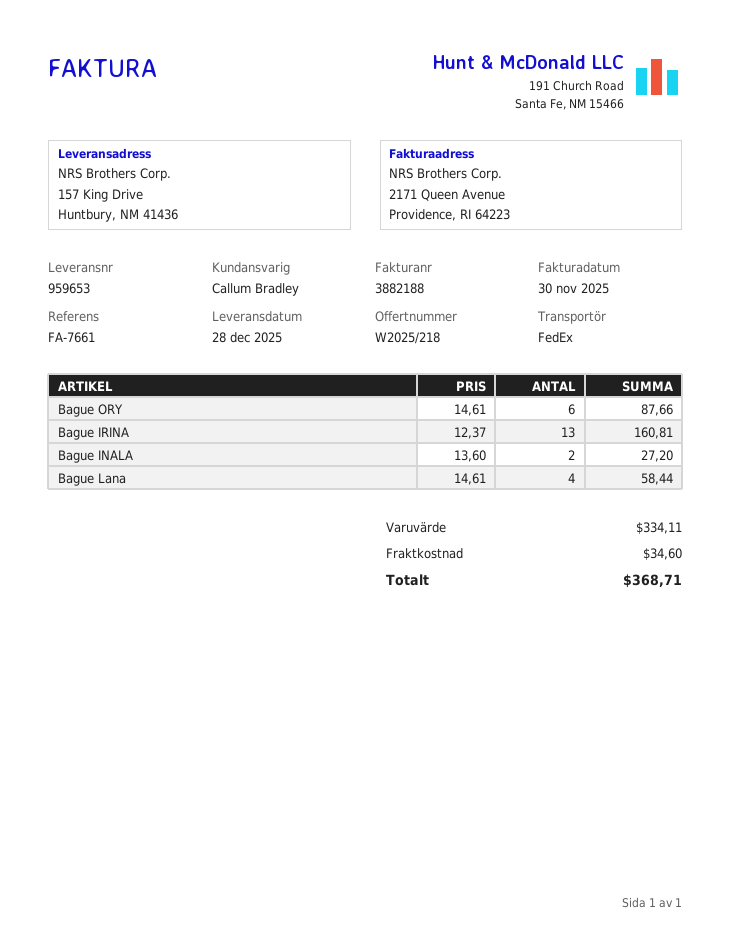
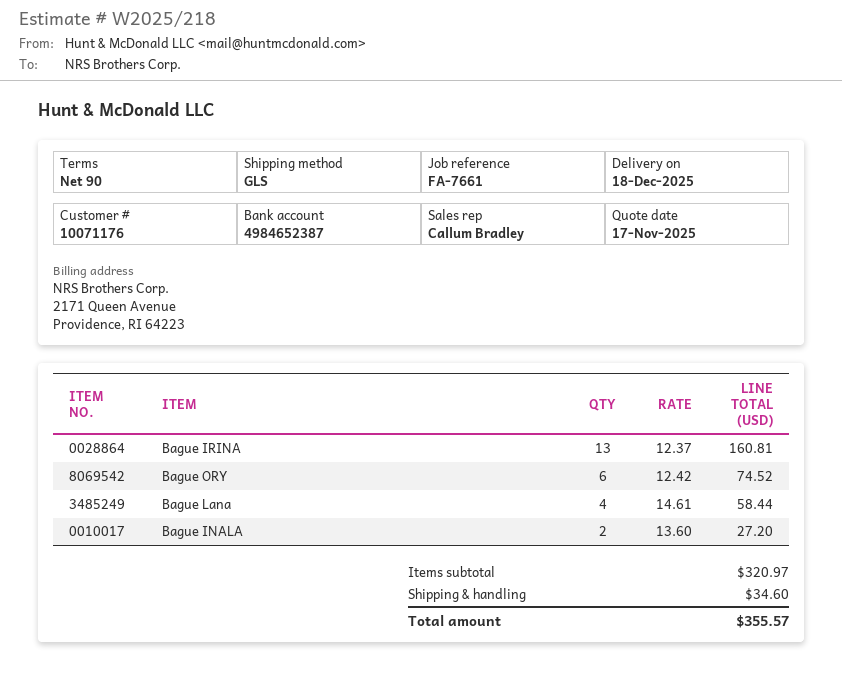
delivery date: 2025-12-28 -> 2025-12-18
shipping method: FedEx -> GLS
Bague ORY: 6 x 14.61 = 87.66 -> 6 x 12.42 = 74.52
subtotal: 334.11 -> 320.97
total: 368.71 -> 355.57

